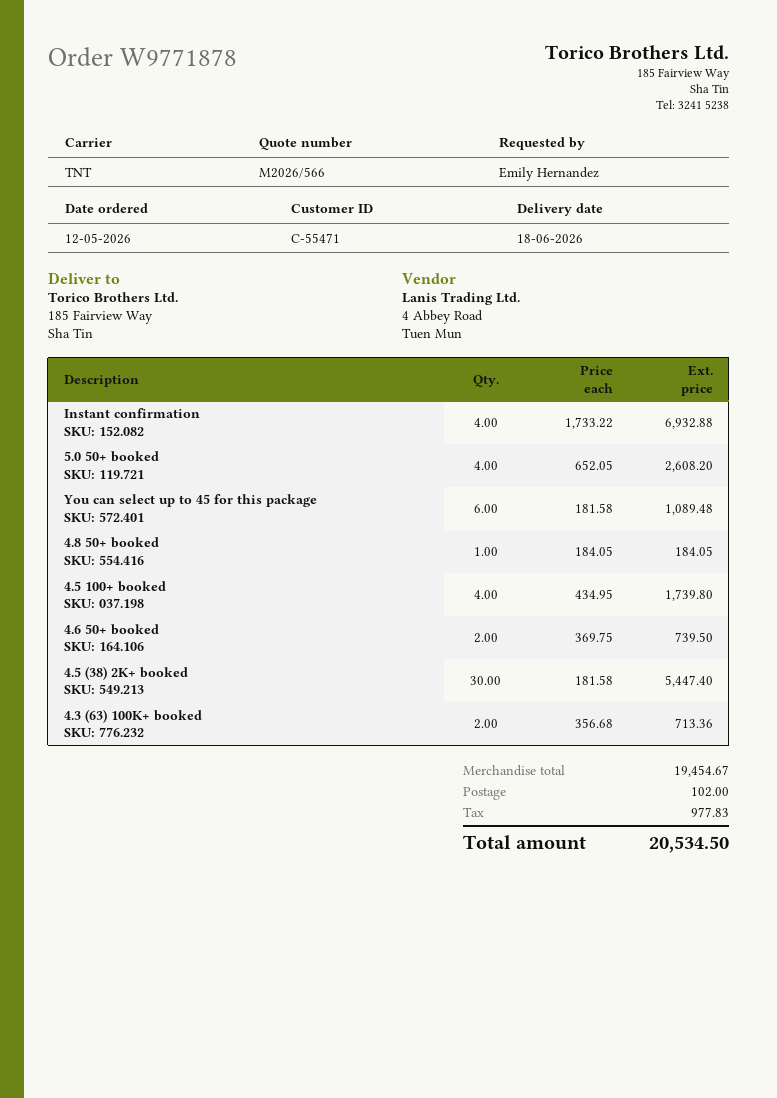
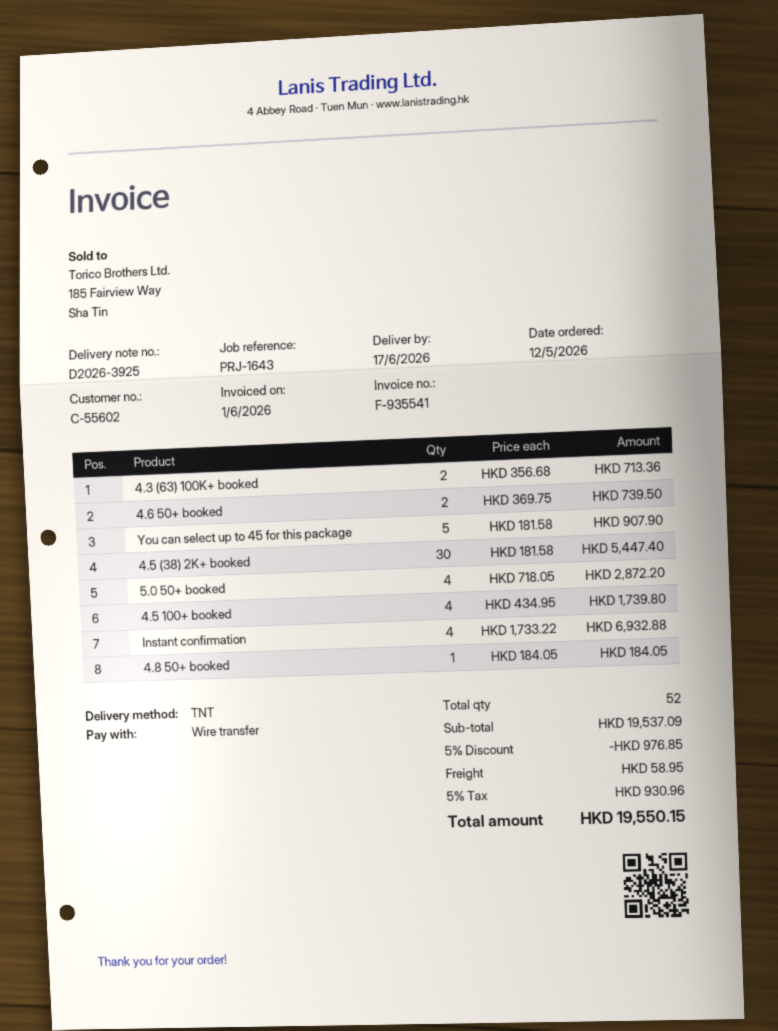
delivery date: 2026-06-18 -> 2026-06-17
customer number: C-55471 -> C-55602
5.0 50+ booked: 4 x 652.05 = 2608.20 -> 4 x 718.05 = 2872.20
You can select up to 45 for this package: 6 x 181.58 = 1089.48 -> 5 x 181.58 = 907.90
subtotal: 19454.67 -> 19537.09
discount: none -> 5% = 976.85
shipping: 102.00 -> 58.95
tax: 977.83 -> 930.96
total: 20534.50 -> 19550.15

